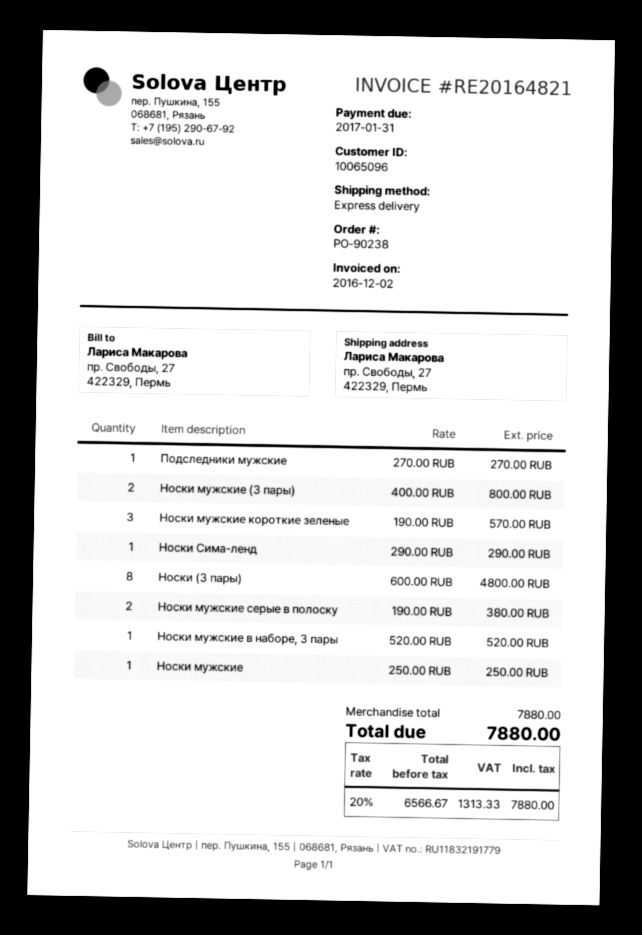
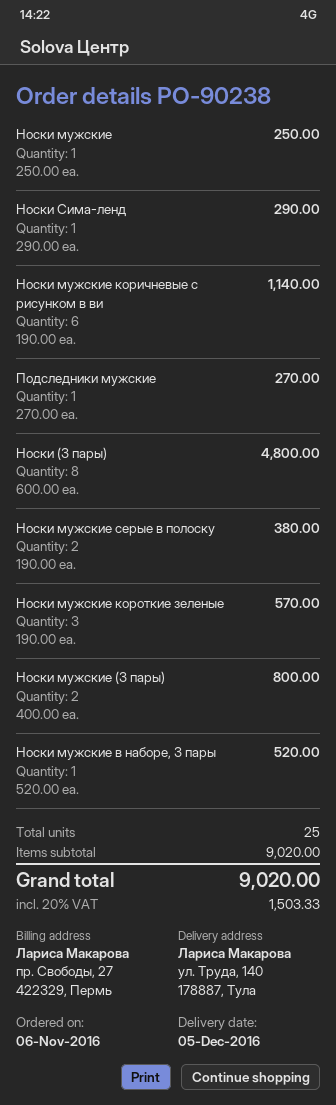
ship to: пр. Свободы, 27, 422329, Пермь -> ул. Труда, 140, 178887, Тула
Носки мужские коричневые с рисунком в ви: none -> 6 x 190.00 = 1140.00
subtotal: 7880.00 -> 9020.00
tax: 20% = 1313.33 -> 20% = 1503.33
total: 7880.00 -> 9020.00

